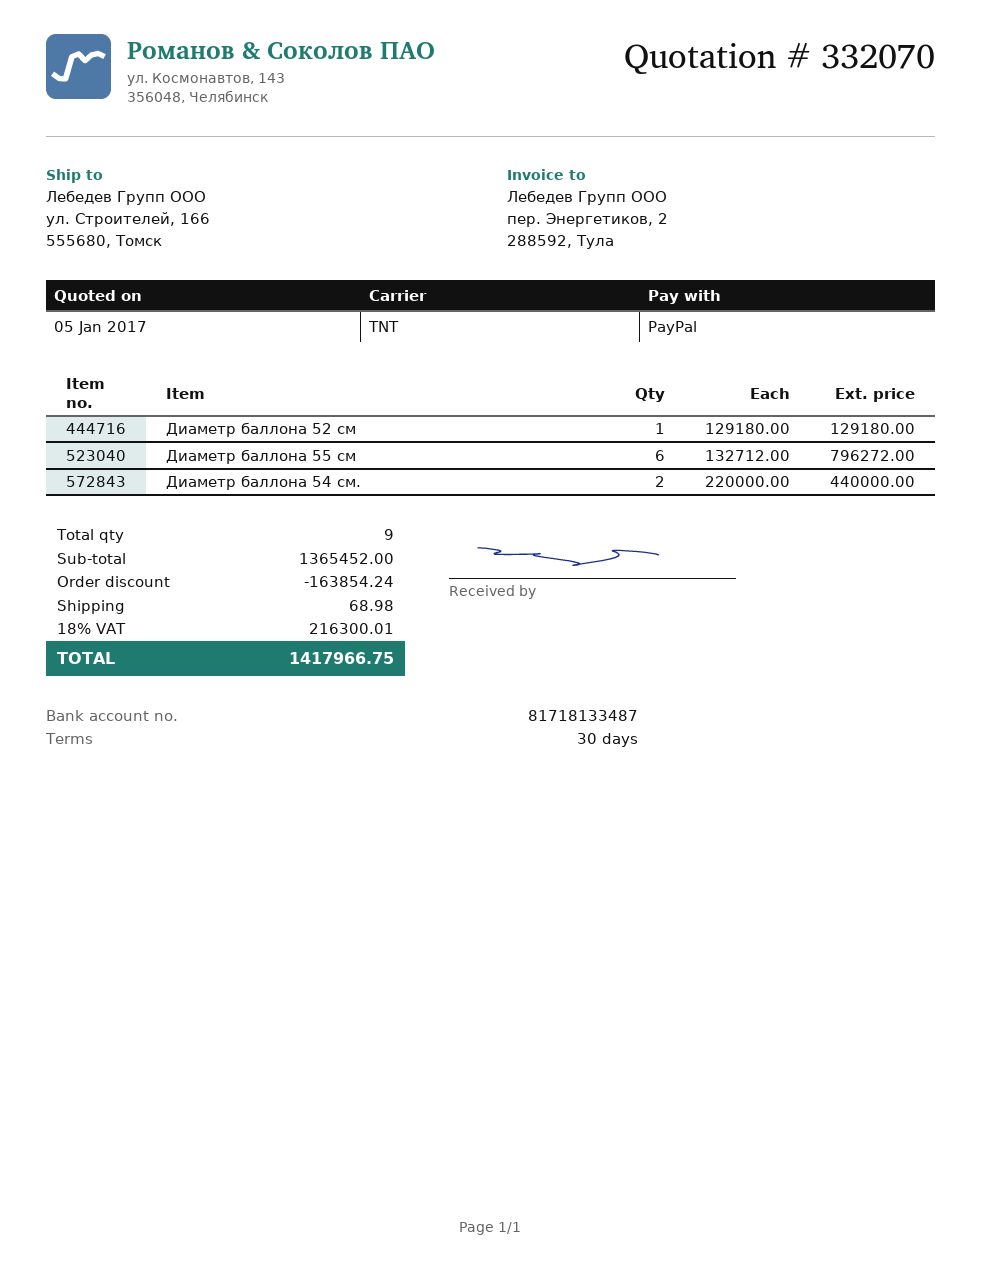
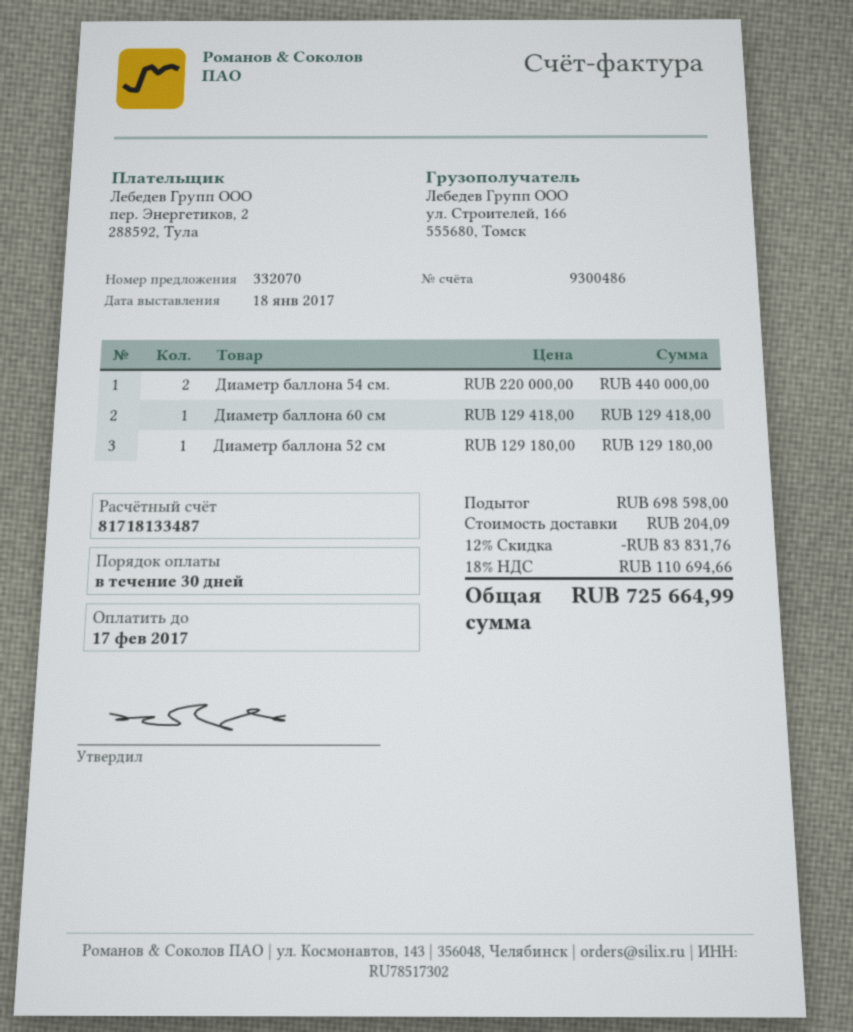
Диаметр баллона 55 см: 6 x 132712.00 = 796272.00 -> none
Диаметр баллона 60 см: none -> 1 x 129418.00 = 129418.00
subtotal: 1365452.00 -> 698598.00
discount: 163854.24 -> 83831.76
shipping: 68.98 -> 204.09
tax: 18% = 216300.01 -> 18% = 110694.66
total: 1417966.75 -> 725664.99

